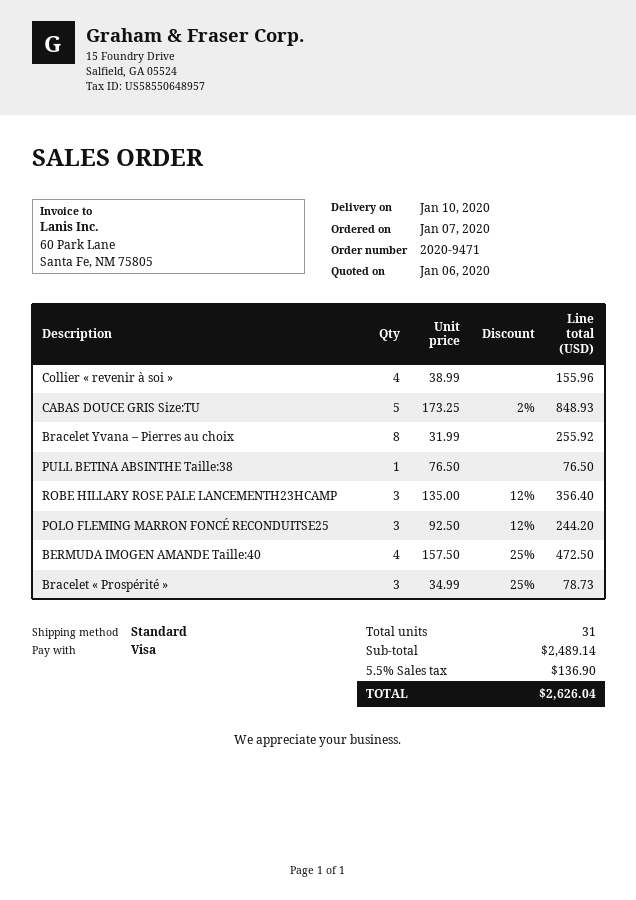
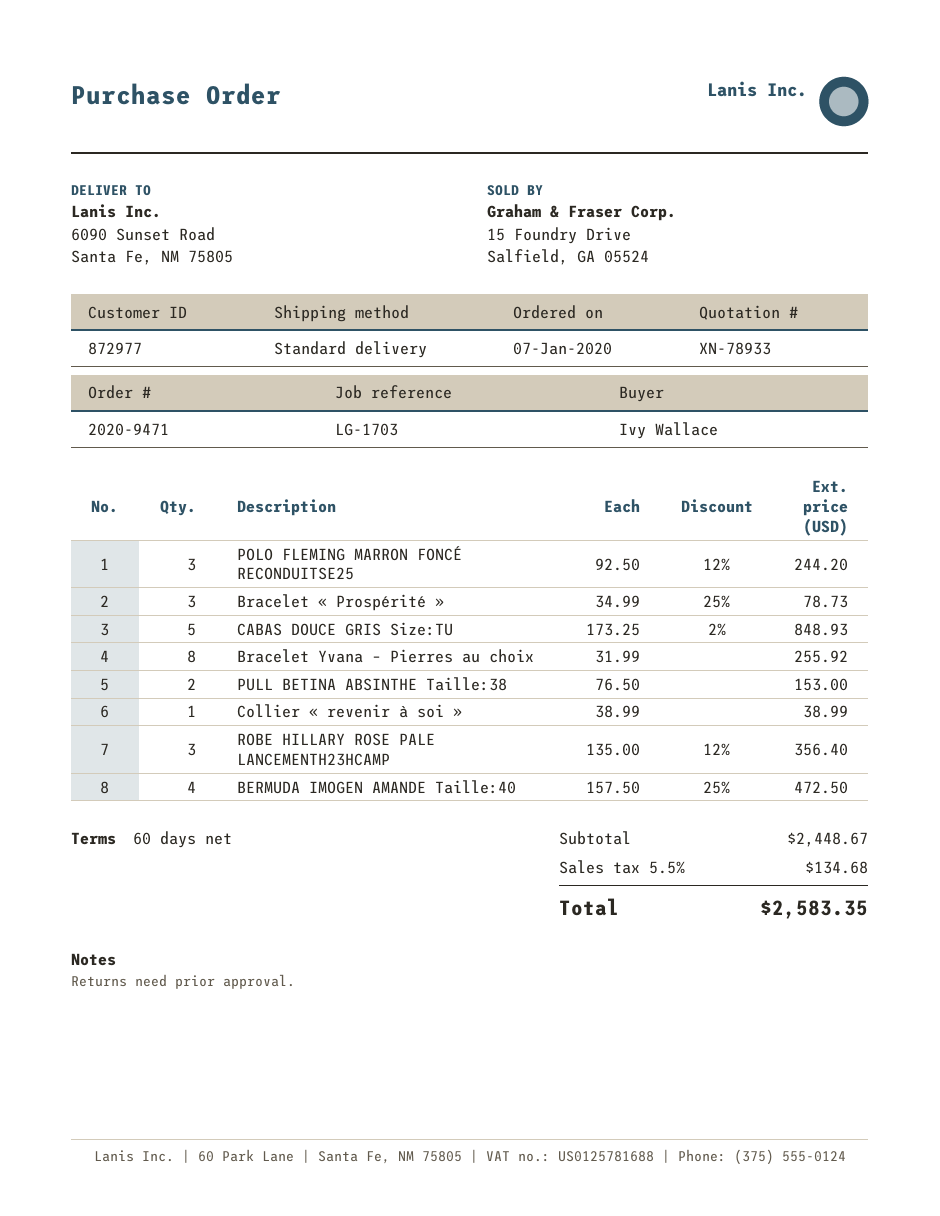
Collier « revenir à soi »: 4 x 38.99 = 155.96 -> 1 x 38.99 = 38.99
PULL BETINA ABSINTHE Taille:38: 1 x 76.50 = 76.50 -> 2 x 76.50 = 153.00
subtotal: 2489.14 -> 2448.67
tax: 5.5% = 136.90 -> 5.5% = 134.68
total: 2626.04 -> 2583.35

